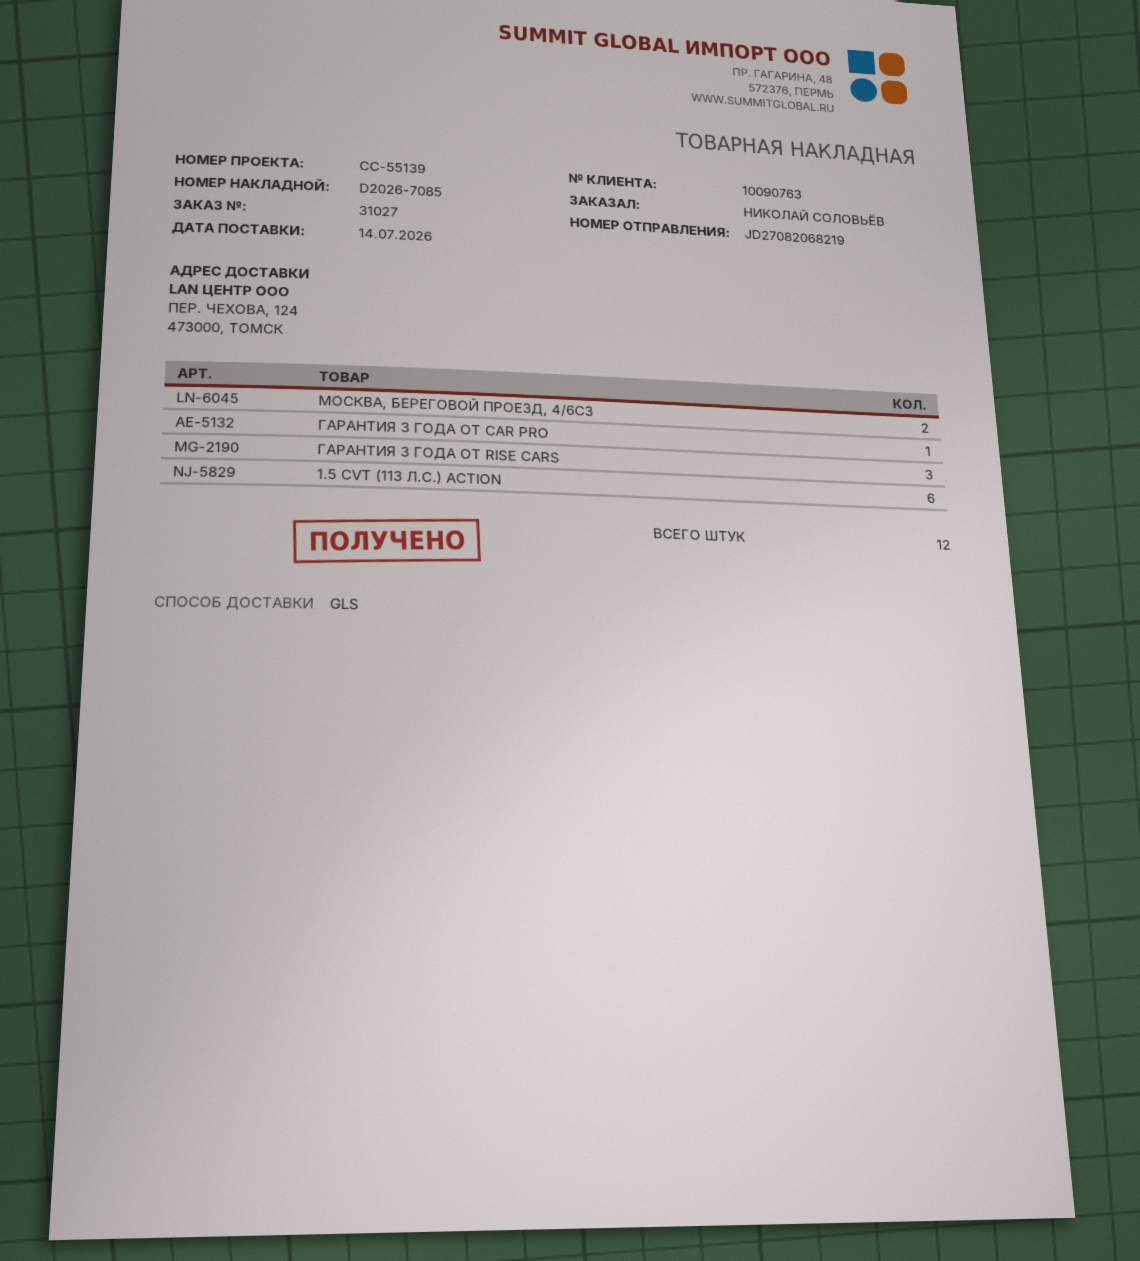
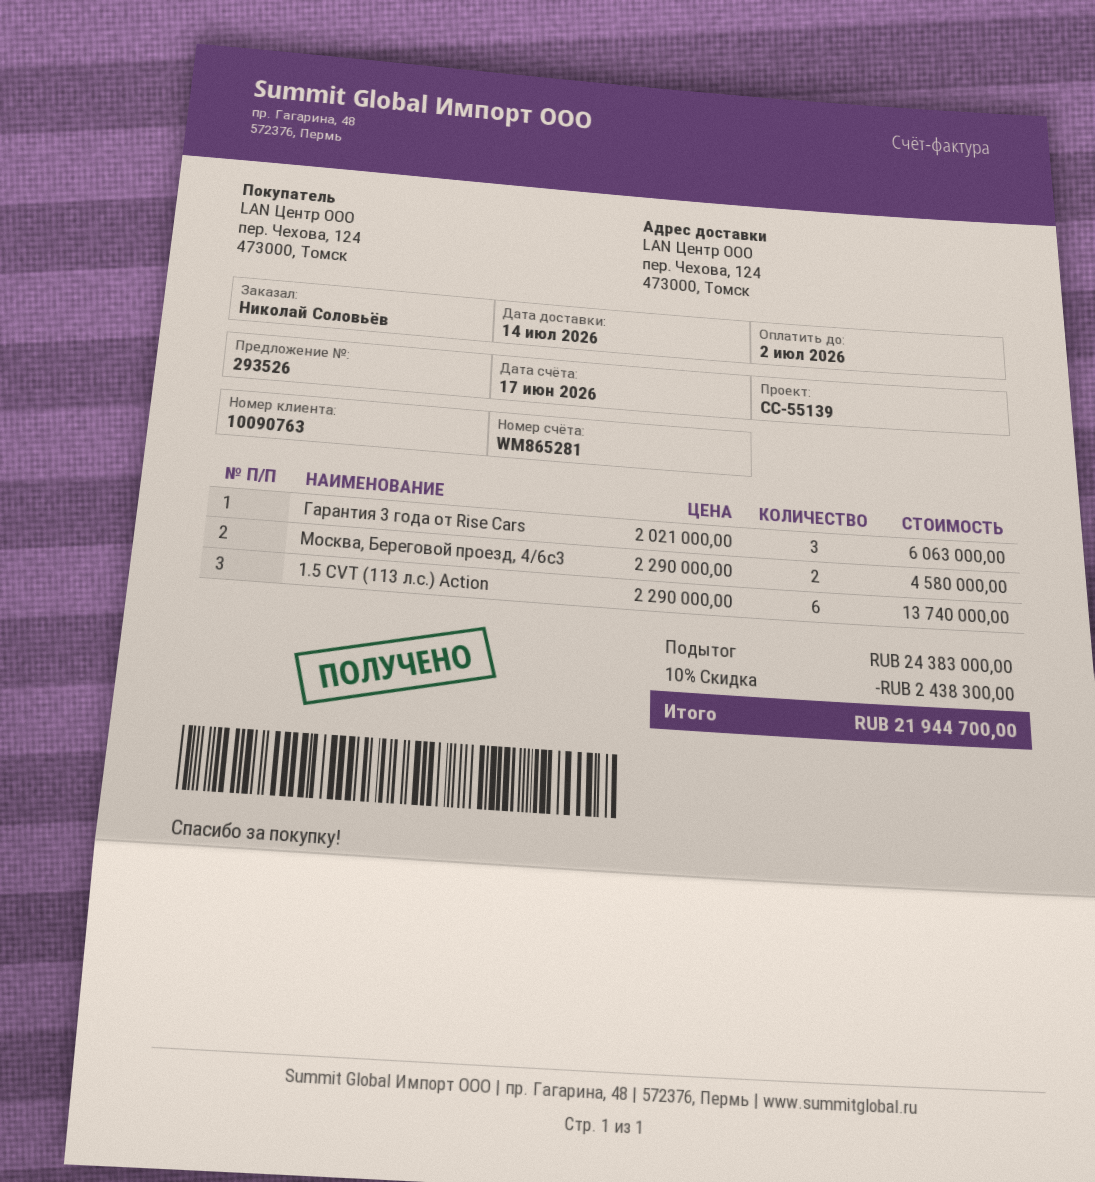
ГАРАНТИЯ 3 ГОДА ОТ CAR PRO: 1 -> none

